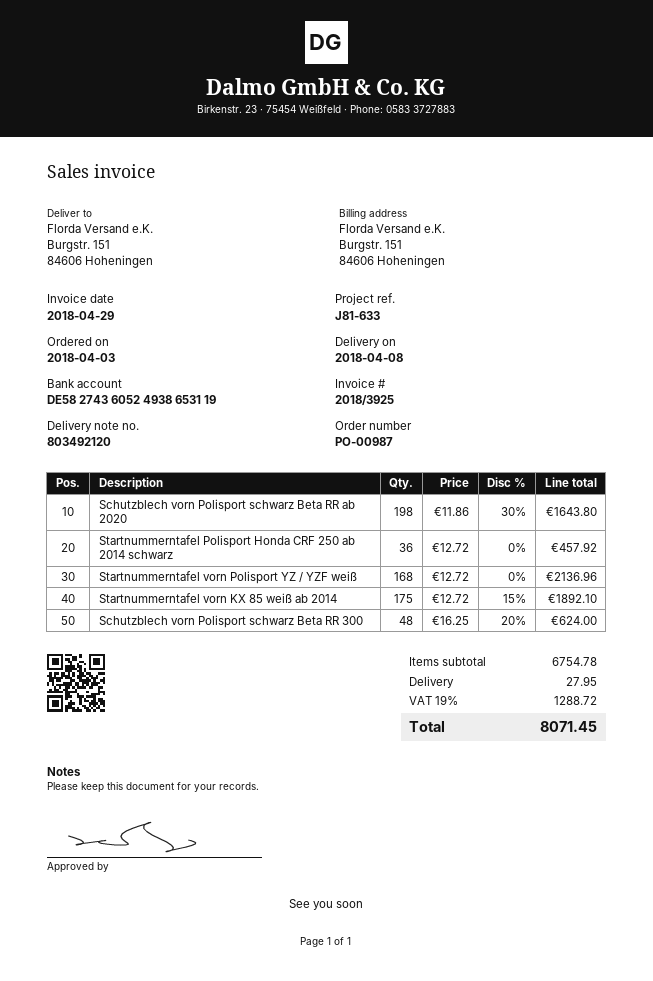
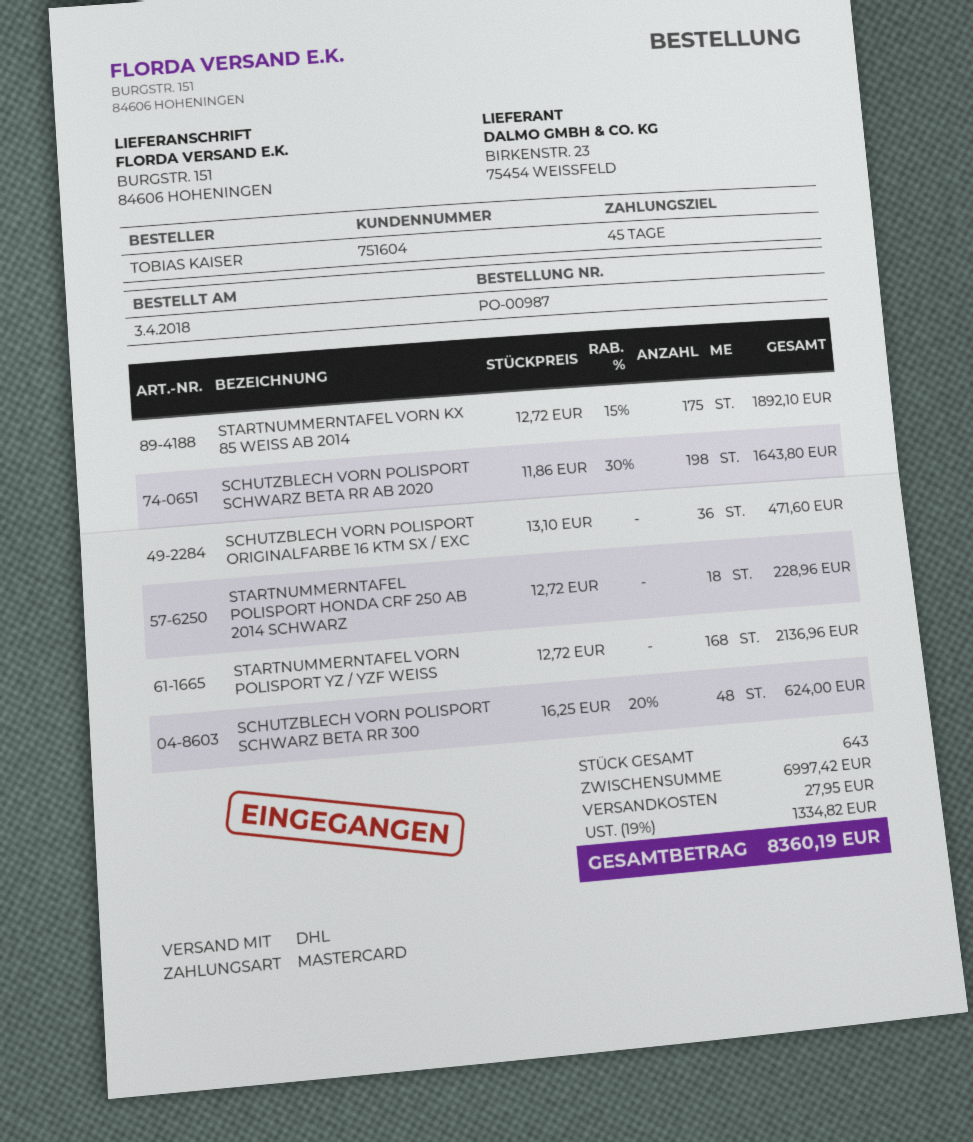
Startnummerntafel Polisport Honda CRF 250 ab 2014 schwarz: 36 x 12.72 = 457.92 -> 18 x 12.72 = 228.96
SCHUTZBLECH VORN POLISPORT ORIGINALFARBE 16 KTM SX / EXC: none -> 36 x 13.10 = 471.60
subtotal: 6754.78 -> 6997.42
tax: 19% = 1288.72 -> 19% = 1334.82
total: 8071.45 -> 8360.19

